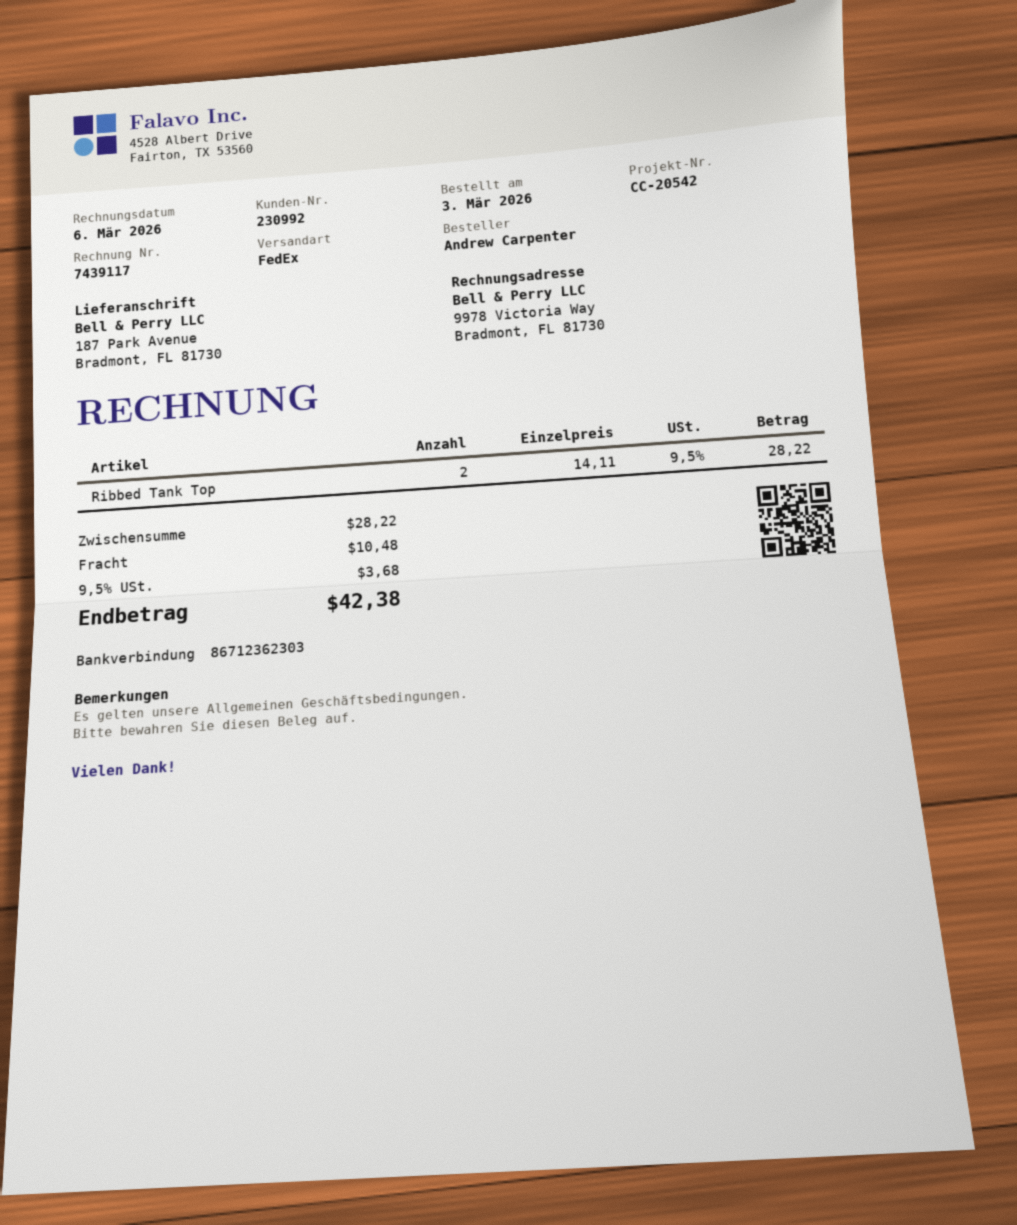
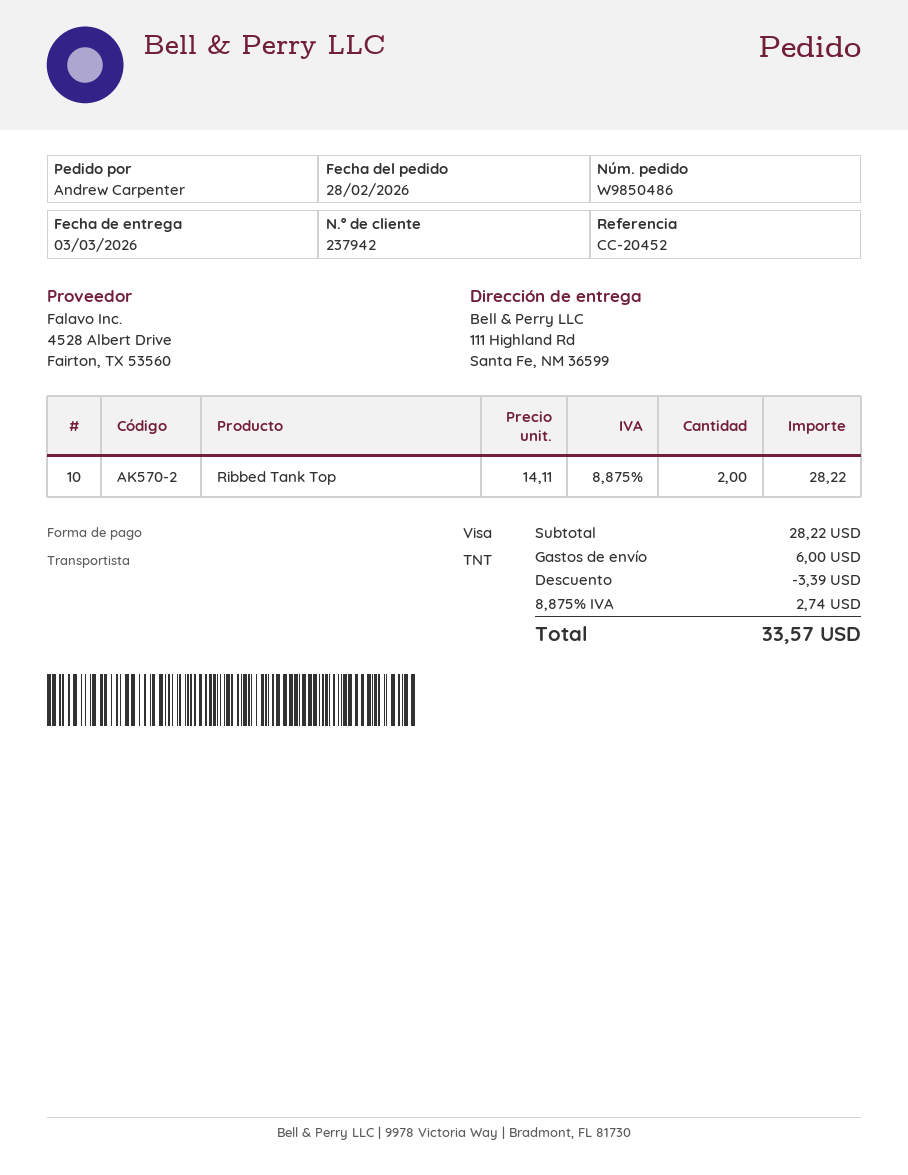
order date: 2026-03-03 -> 2026-02-28
customer number: 230992 -> 237942
reference: CC-20542 -> CC-20452
shipping method: FedEx -> TNT
ship to: 187 Park Avenue, Bradmont, FL 81730 -> 111 Highland Rd, Santa Fe, NM 36599
discount: none -> 3.39
shipping: 10.48 -> 6.00
tax: 9.5% = 3.68 -> 8.875% = 2.74
total: 42.38 -> 33.57

